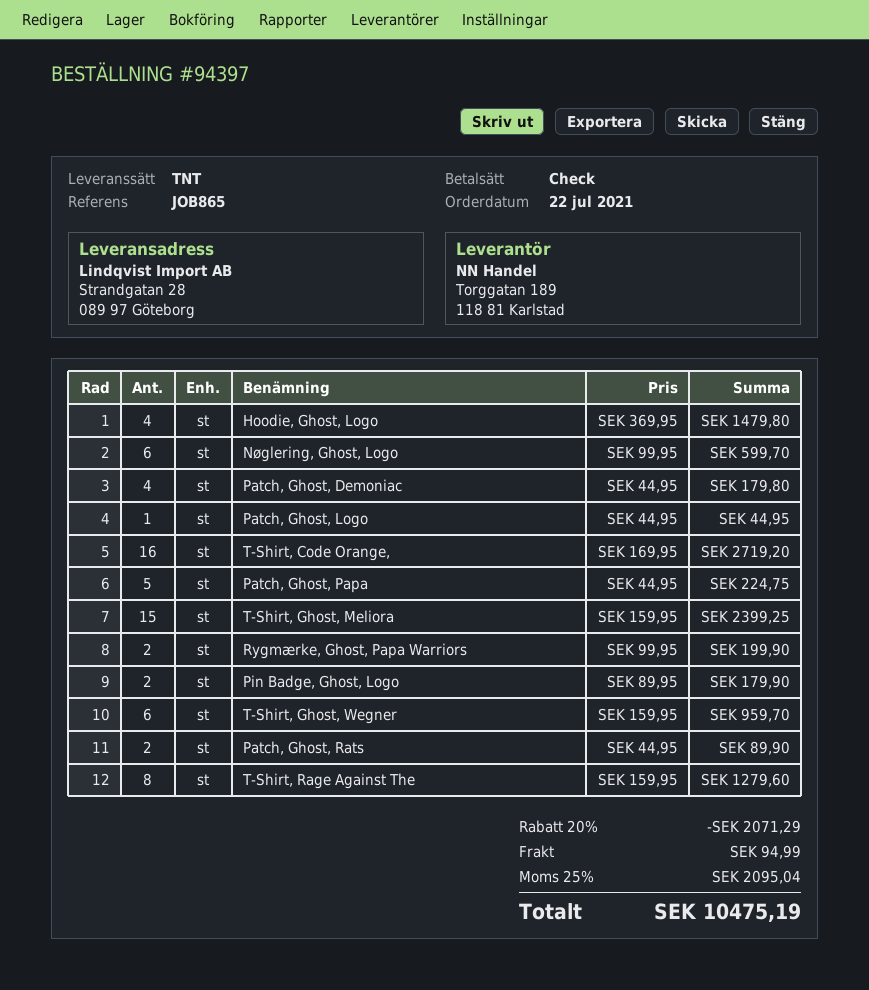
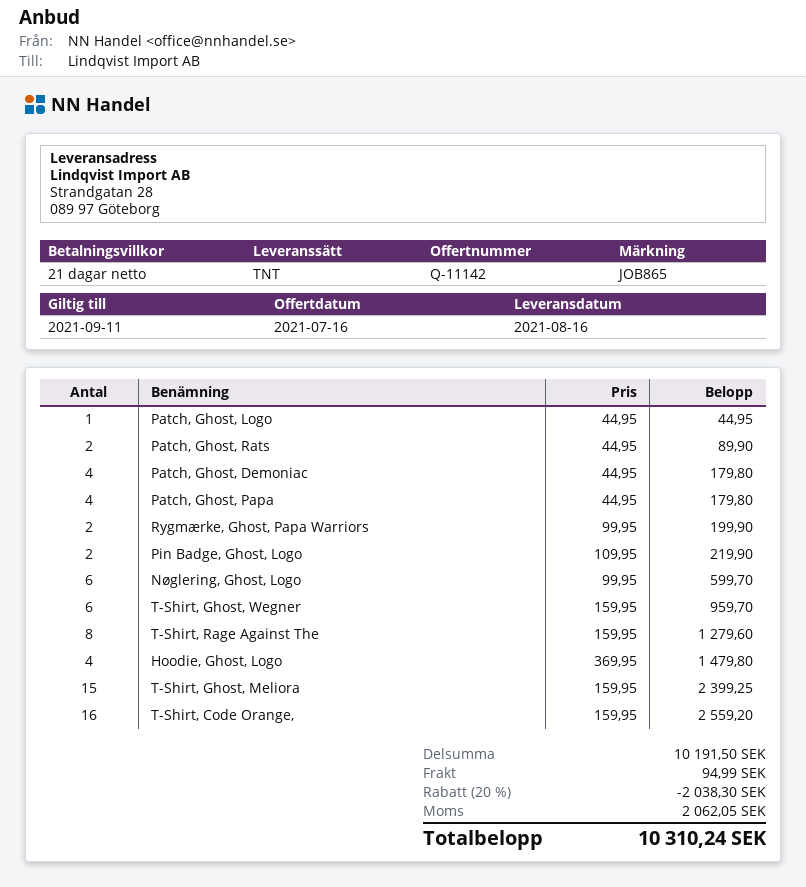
T-Shirt, Code Orange,: 16 x 169.95 = 2719.20 -> 16 x 159.95 = 2559.20
Patch, Ghost, Papa: 5 x 44.95 = 224.75 -> 4 x 44.95 = 179.80
Pin Badge, Ghost, Logo: 2 x 89.95 = 179.90 -> 2 x 109.95 = 219.90
discount: 20% = 2071.29 -> 20% = 2038.30
tax: 2095.04 -> 2062.05
total: 10475.19 -> 10310.24

